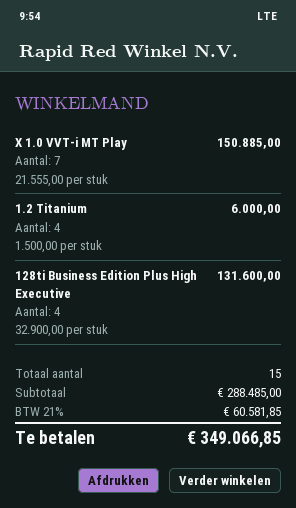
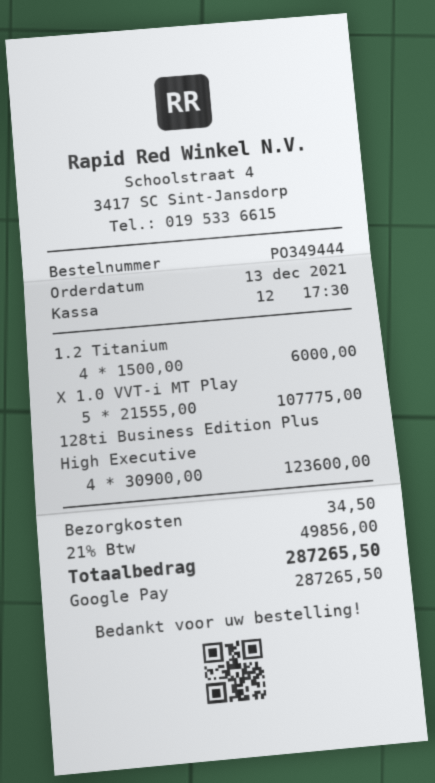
X 1.0 VVT-i MT Play: 7 x 21555.00 = 150885.00 -> 5 x 21555.00 = 107775.00
128ti Business Edition Plus High Executive: 4 x 32900.00 = 131600.00 -> 4 x 30900.00 = 123600.00
shipping: none -> 34.50
tax: 21% = 60581.85 -> 21% = 49856.00
total: 349066.85 -> 287265.50

